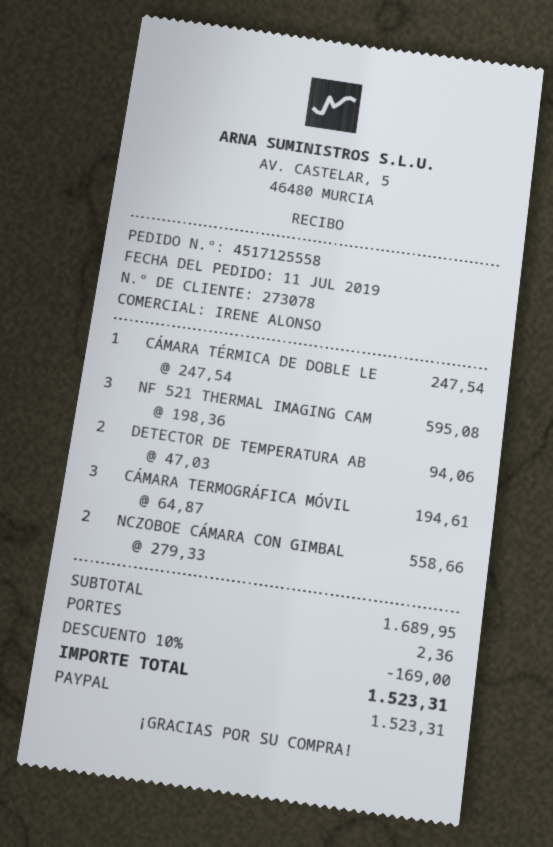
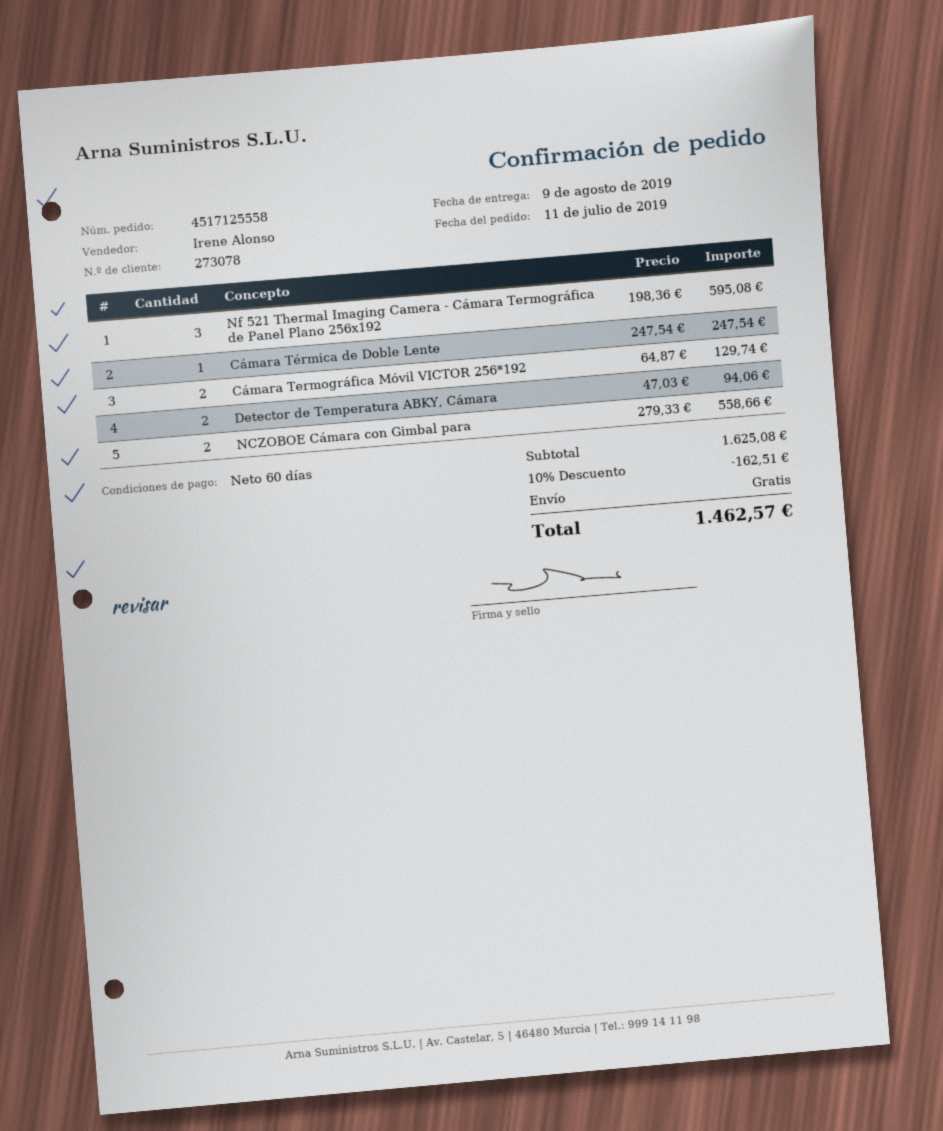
CÁMARA TERMOGRÁFICA MÓVIL: 3 x 64.87 = 194.61 -> 2 x 64.87 = 129.74
subtotal: 1689.95 -> 1625.08
discount: 10% = 169.00 -> 10% = 162.51
shipping: 2.36 -> 0.00
total: 1523.31 -> 1462.57

